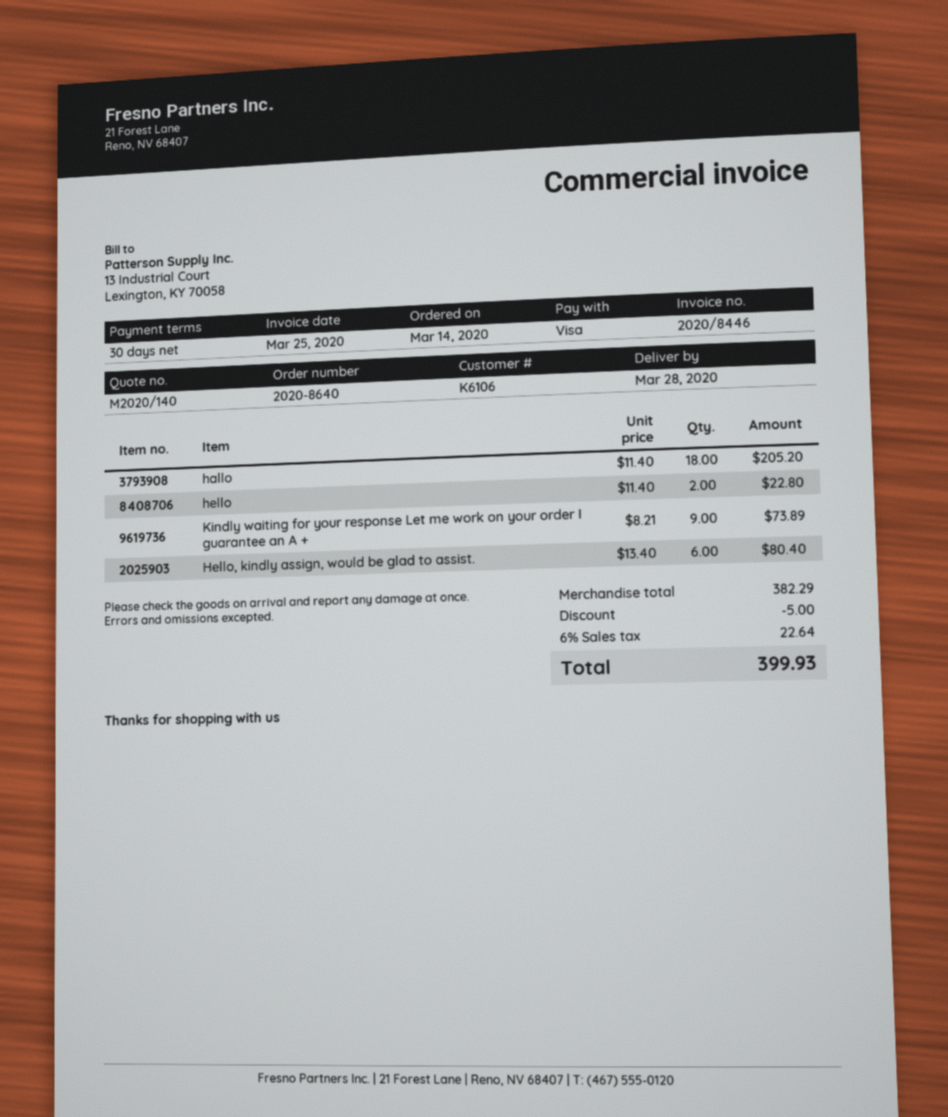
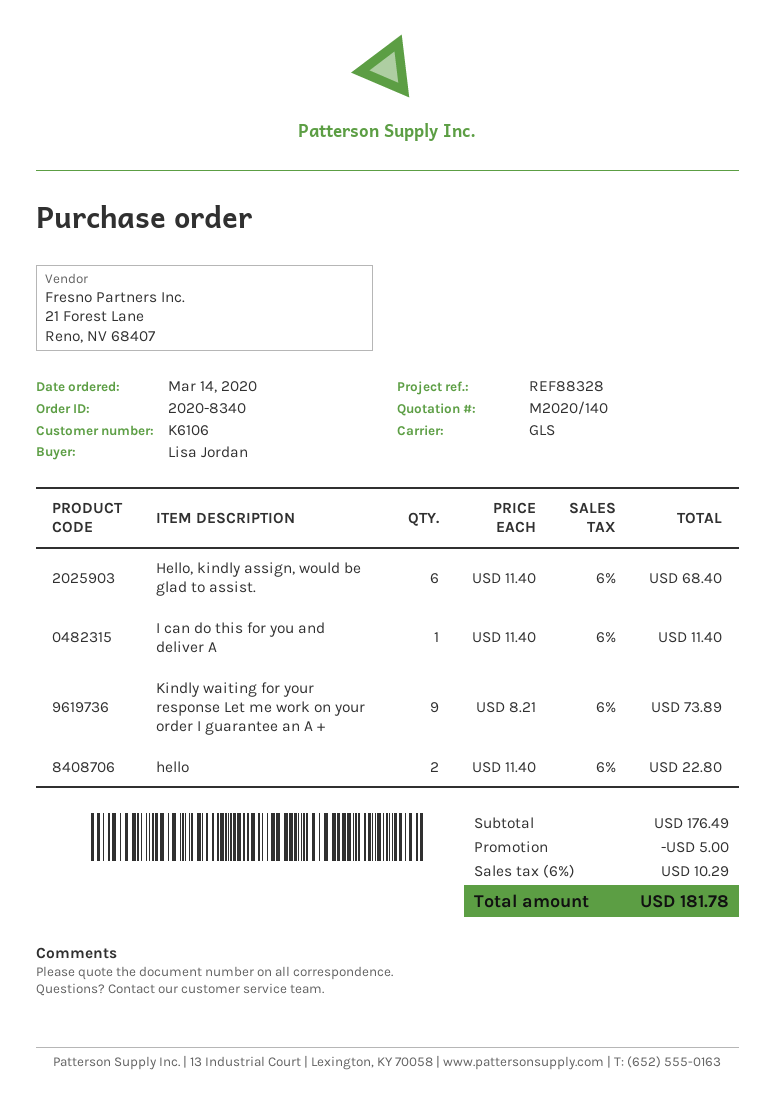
order number: 2020-8640 -> 2020-8340
hallo: 18 x 11.40 = 205.20 -> none
Hello, kindly assign, would be glad to assist.: 6 x 13.40 = 80.40 -> 6 x 11.40 = 68.40
I can do this for you and deliver A: none -> 1 x 11.40 = 11.40
subtotal: 382.29 -> 176.49
tax: 6% = 22.64 -> 6% = 10.29
total: 399.93 -> 181.78

